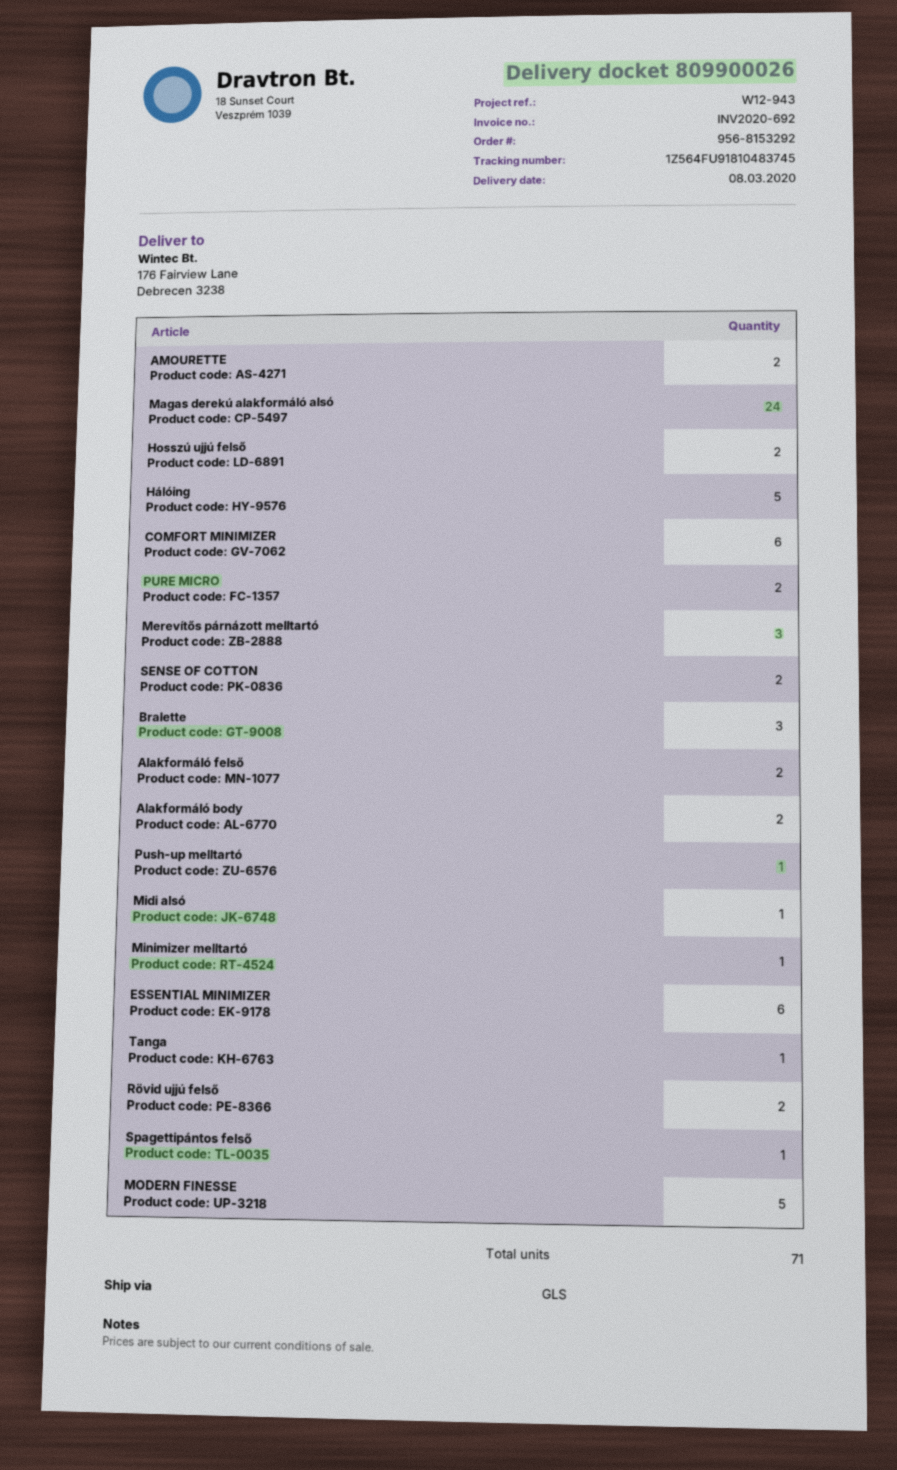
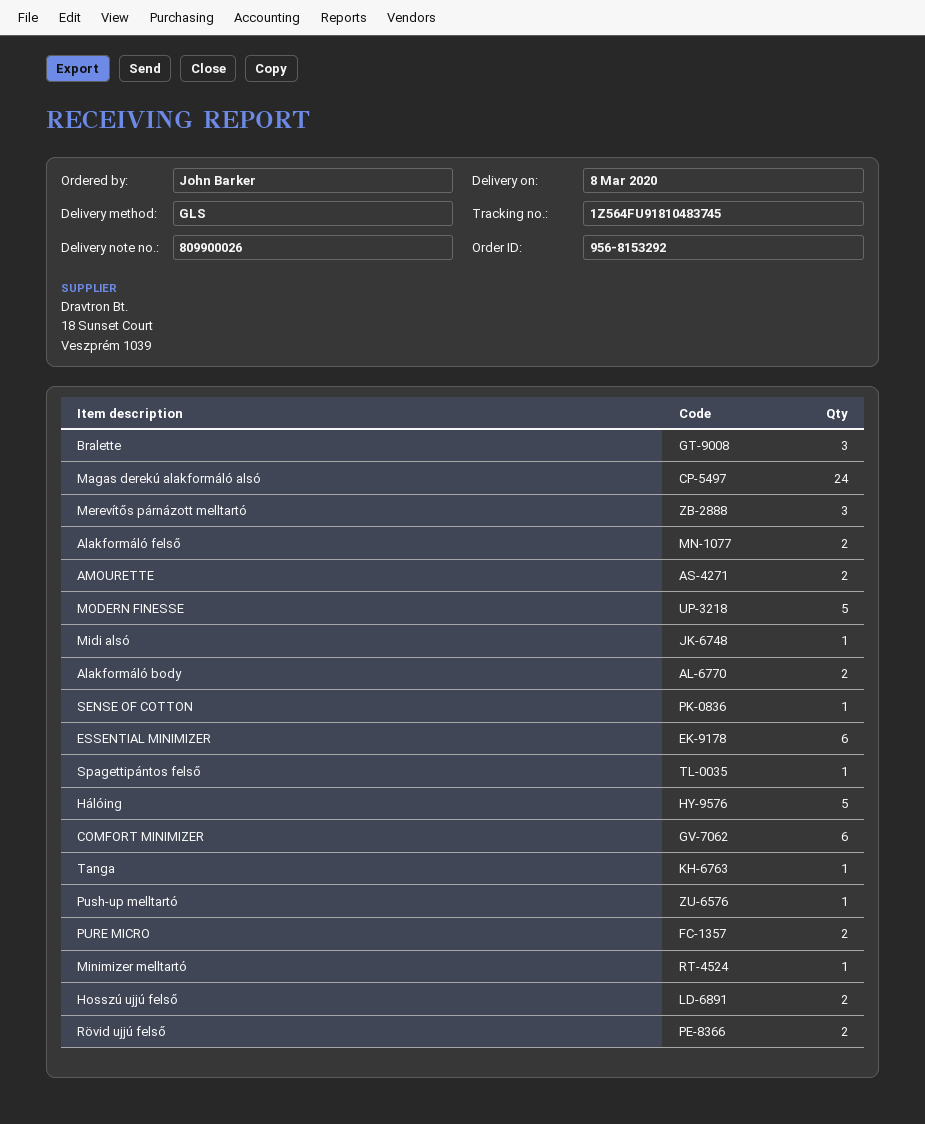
SENSE OF COTTON: 2 -> 1

